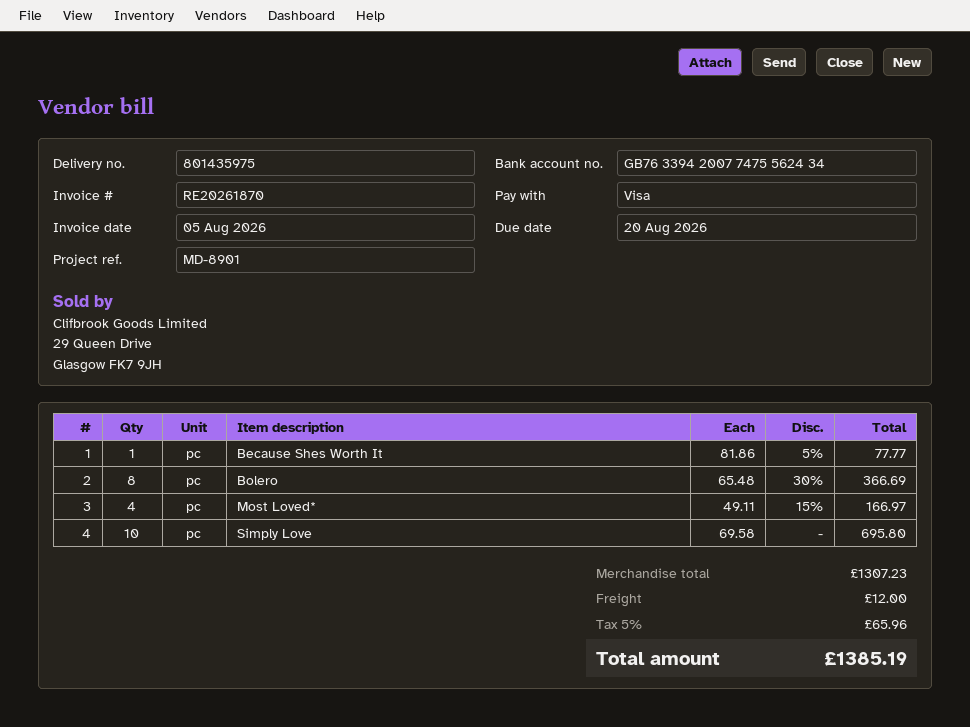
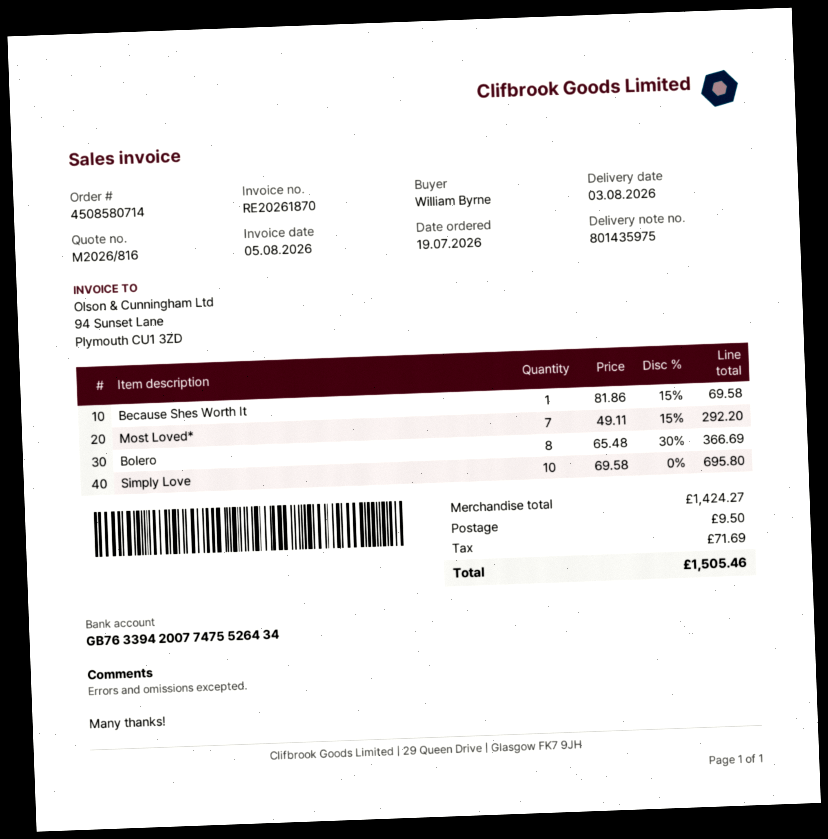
bank account: GB76339420077475562434 -> GB76339420077475526434
Because Shes Worth It: 1 x 81.86 - 5% = 77.77 -> 1 x 81.86 - 15% = 69.58
Most Loved*: 4 x 49.11 - 15% = 166.97 -> 7 x 49.11 - 15% = 292.20
subtotal: 1307.23 -> 1424.27
shipping: 12.00 -> 9.50
tax: 65.96 -> 71.69
total: 1385.19 -> 1505.46

